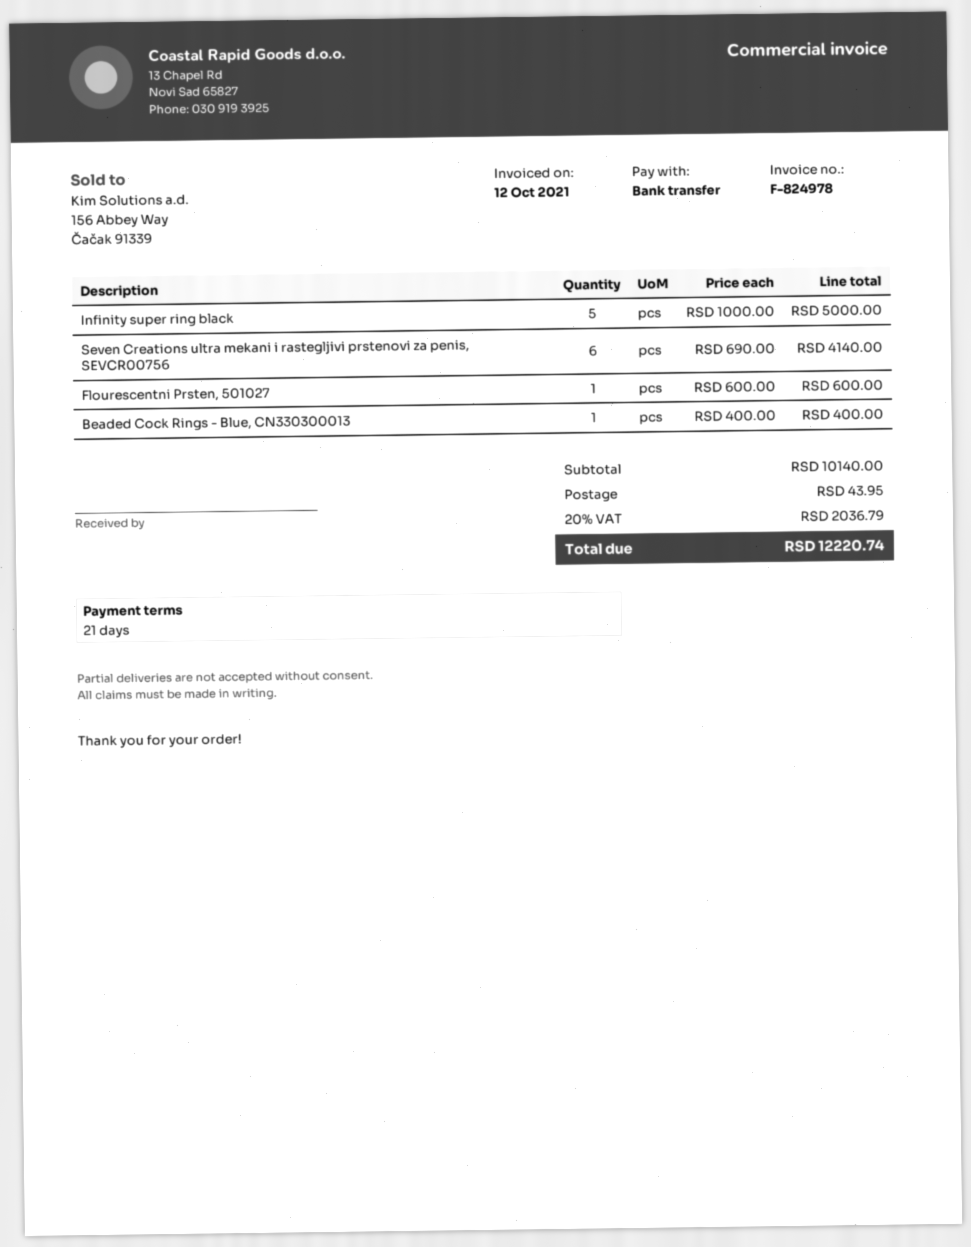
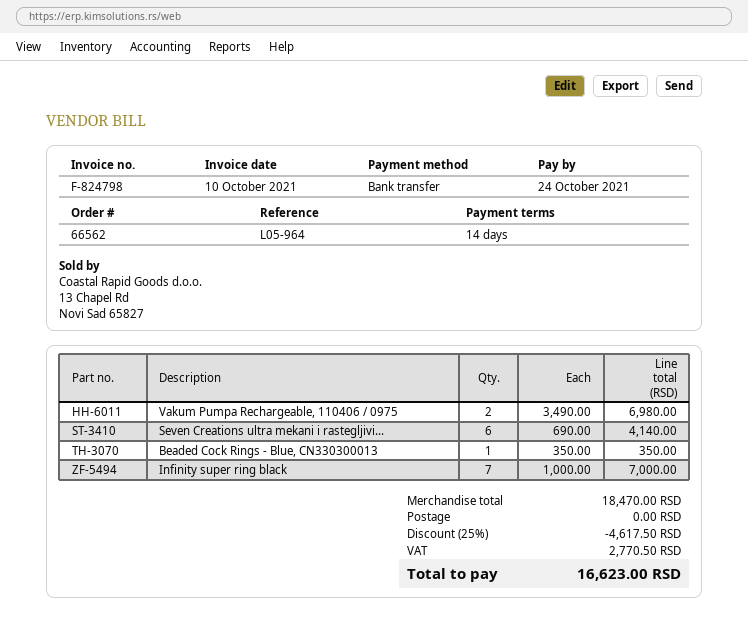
invoice number: F-824978 -> F-824798
invoice date: 2021-10-12 -> 2021-10-10
payment terms: 21 days -> 14 days
Infinity super ring black: 5 x 1000.00 = 5000.00 -> 7 x 1000.00 = 7000.00
Flourescentni Prsten, 501027: 1 x 600.00 = 600.00 -> none
Beaded Cock Rings - Blue, CN330300013: 1 x 400.00 = 400.00 -> 1 x 350.00 = 350.00
Vakum Pumpa Rechargeable, 110406 / 0975: none -> 2 x 3490.00 = 6980.00
subtotal: 10140.00 -> 18470.00
discount: none -> 25% = 4617.50
shipping: 43.95 -> 0.00
tax: 2036.79 -> 2770.50
total: 12220.74 -> 16623.00

